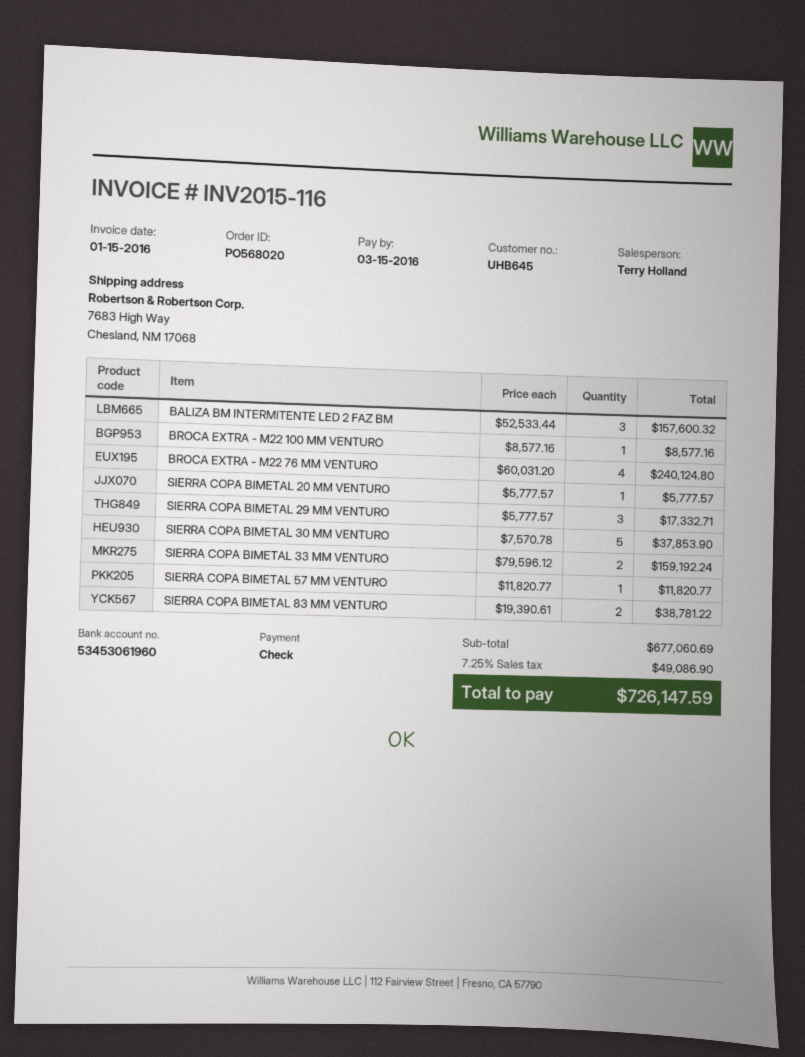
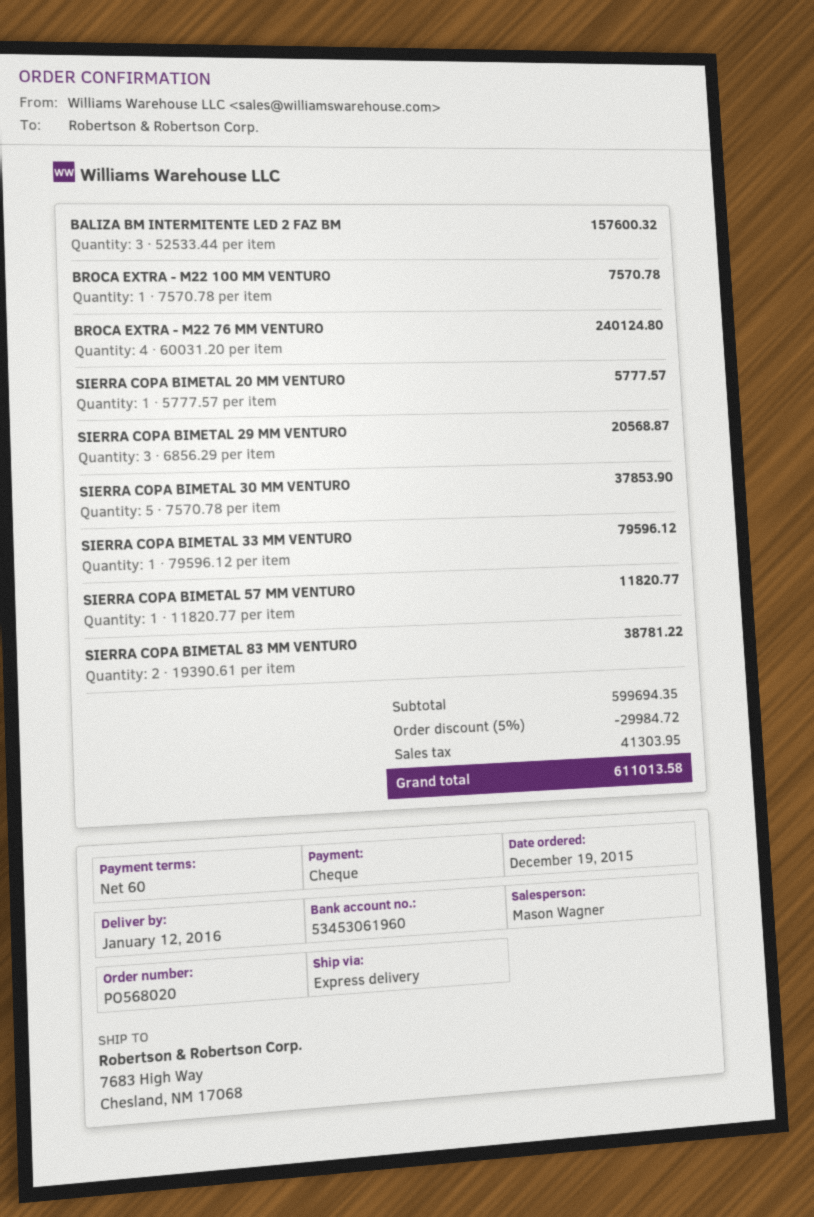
sales rep: Terry Holland -> Mason Wagner
BROCA EXTRA - M22 100 MM VENTURO: 1 x 8577.16 = 8577.16 -> 1 x 7570.78 = 7570.78
SIERRA COPA BIMETAL 29 MM VENTURO: 3 x 5777.57 = 17332.71 -> 3 x 6856.29 = 20568.87
SIERRA COPA BIMETAL 33 MM VENTURO: 2 x 79596.12 = 159192.24 -> 1 x 79596.12 = 79596.12
subtotal: 677060.69 -> 599694.35
discount: none -> 5% = 29984.72
tax: 49086.90 -> 41303.95
total: 726147.59 -> 611013.58

